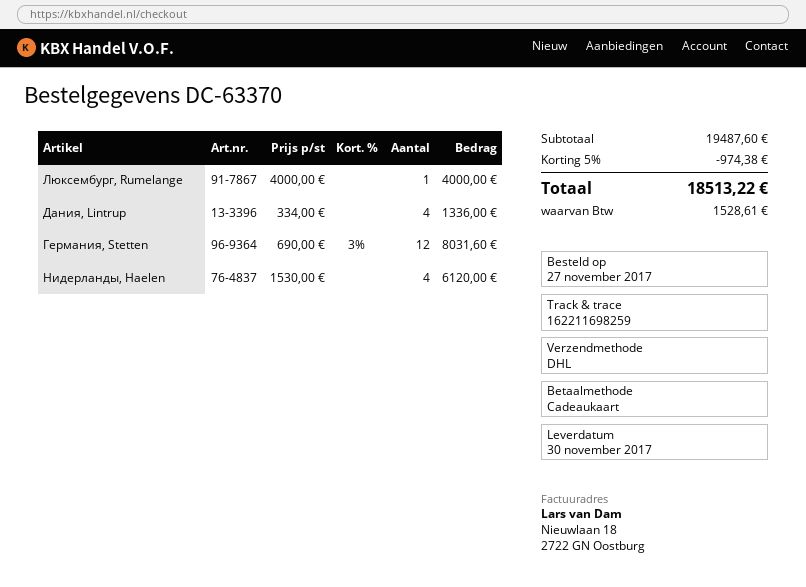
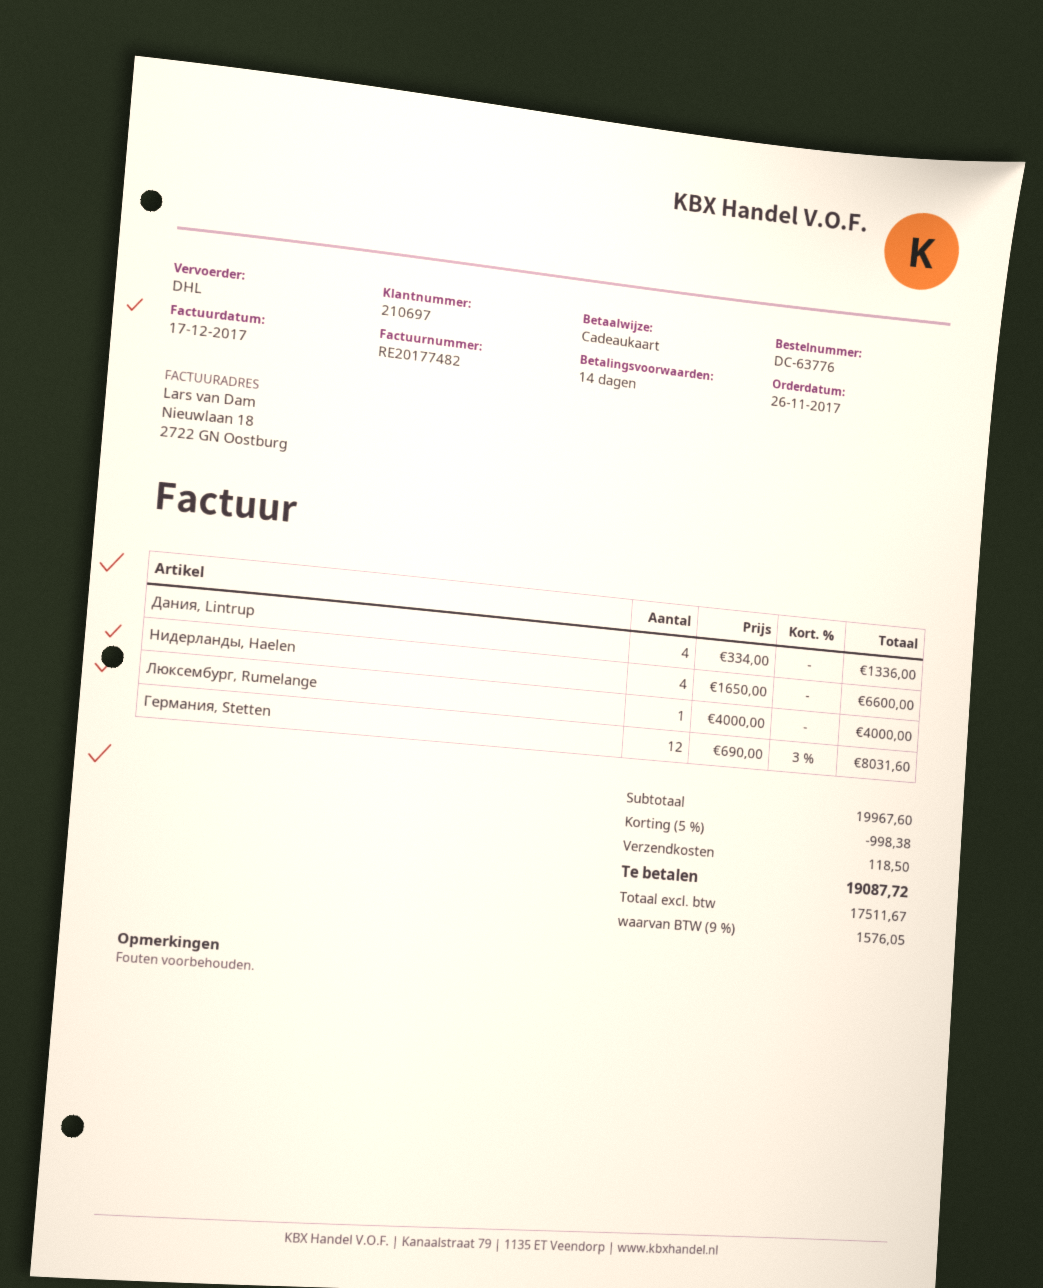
order number: DC-63370 -> DC-63776
order date: 2017-11-27 -> 2017-11-26
Нидерланды, Haelen: 4 x 1530.00 = 6120.00 -> 4 x 1650.00 = 6600.00
subtotal: 19487.60 -> 19967.60
discount: 5% = 974.38 -> 5% = 998.38
shipping: none -> 118.50
tax: 1528.61 -> 1576.05
total: 18513.22 -> 19087.72

